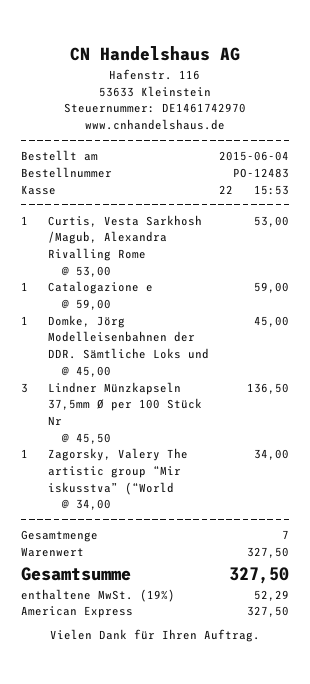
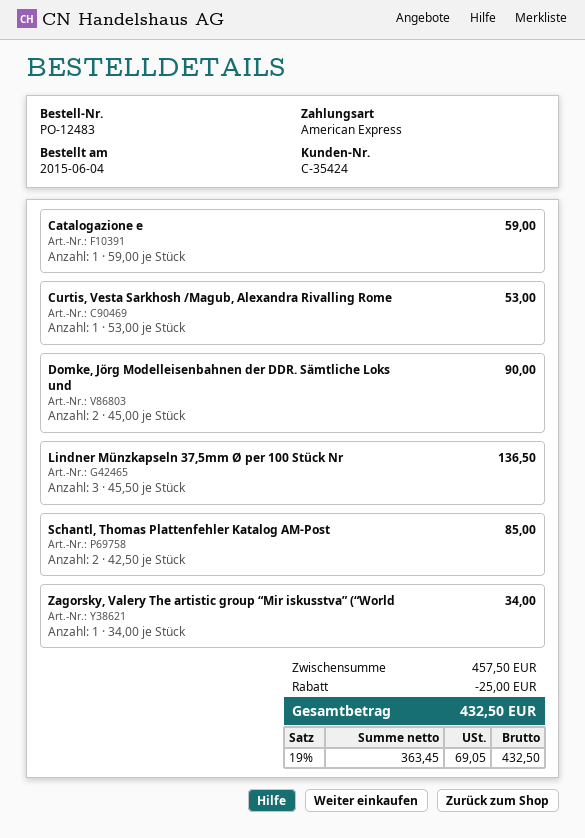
Domke, Jörg Modelleisenbahnen der DDR. Sämtliche Loks und: 1 x 45.00 = 45.00 -> 2 x 45.00 = 90.00
Schantl, Thomas Plattenfehler Katalog AM-Post: none -> 2 x 42.50 = 85.00
subtotal: 327.50 -> 457.50
discount: none -> 25.00
tax: 19% = 52.29 -> 19% = 69.05
total: 327.50 -> 432.50

